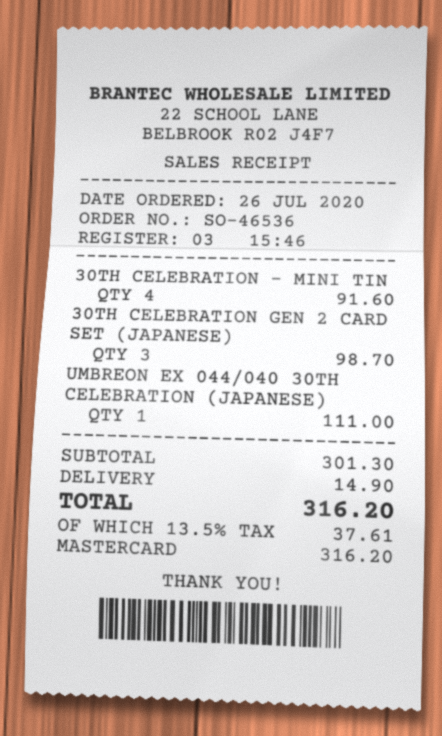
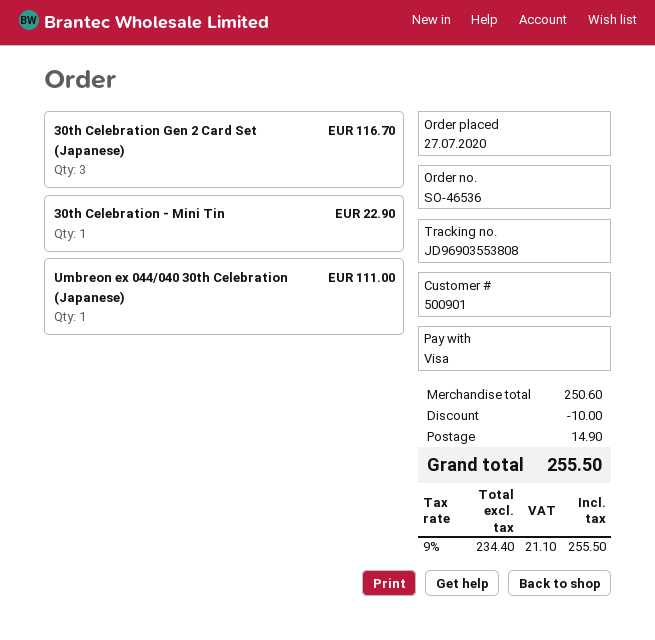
order date: 2020-07-26 -> 2020-07-27
payment method: Mastercard -> Visa
30TH CELEBRATION - MINI TIN: 4 for 91.60 -> 1 for 22.90
30TH CELEBRATION GEN 2 CARD SET (JAPANESE): 3 for 98.70 -> 3 for 116.70
subtotal: 301.30 -> 250.60
discount: none -> 10.00
tax: 13.5% = 37.61 -> 9% = 21.10
total: 316.20 -> 255.50

